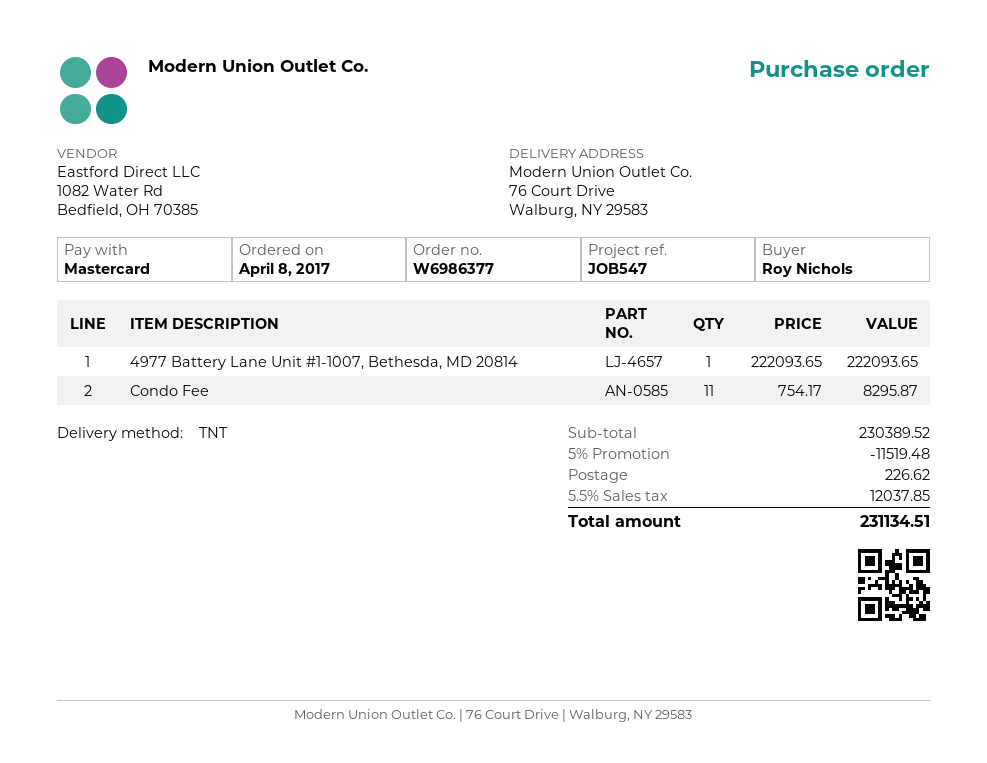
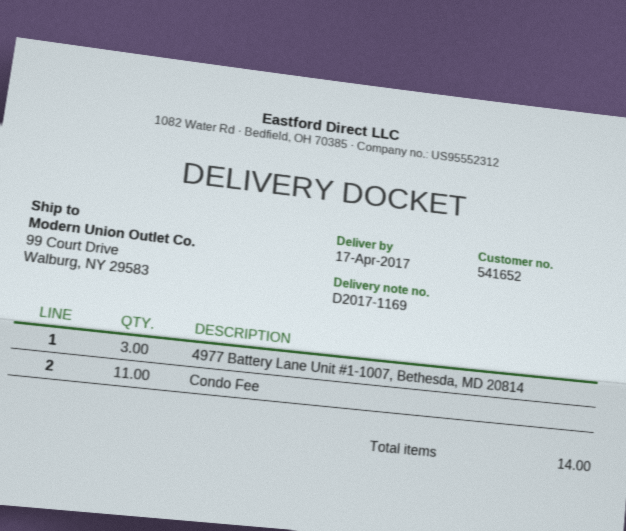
ship to: 76 Court Drive, Walburg, NY 29583 -> 99 Court Drive, Walburg, NY 29583
4977 Battery Lane Unit #1-1007, Bethesda, MD 20814: 1 -> 3

